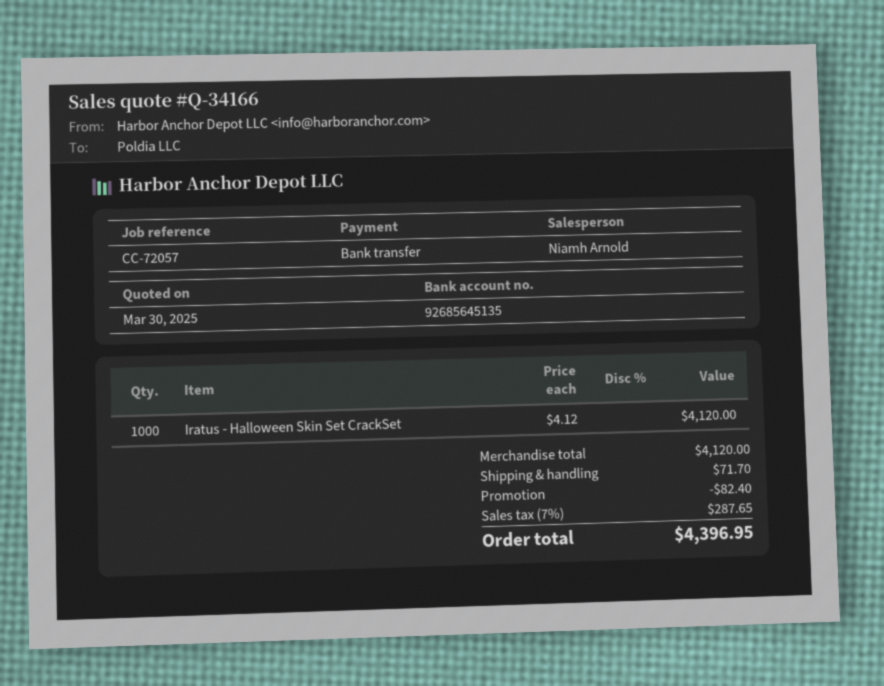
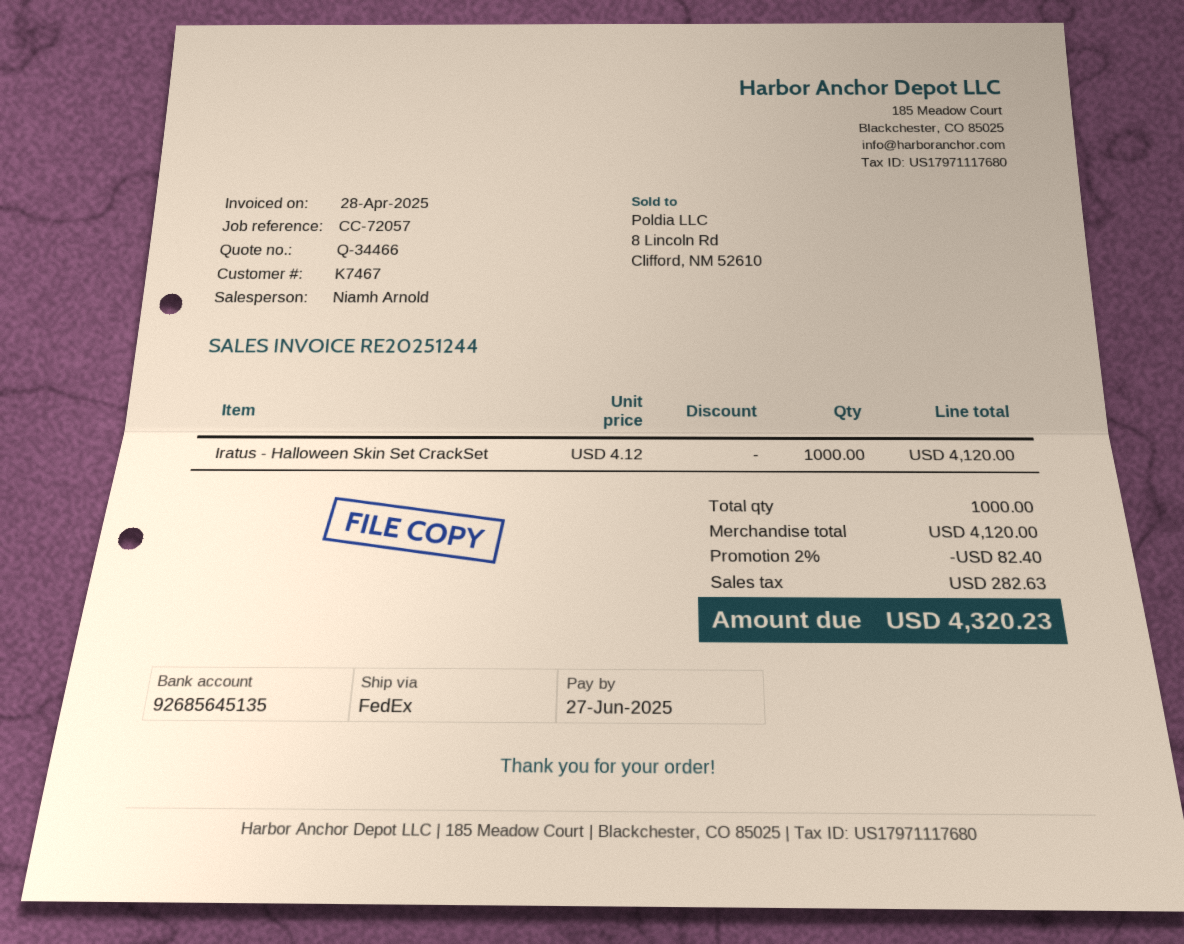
quote number: Q-34166 -> Q-34466
shipping: 71.70 -> none
tax: 287.65 -> 282.63
total: 4396.95 -> 4320.23

